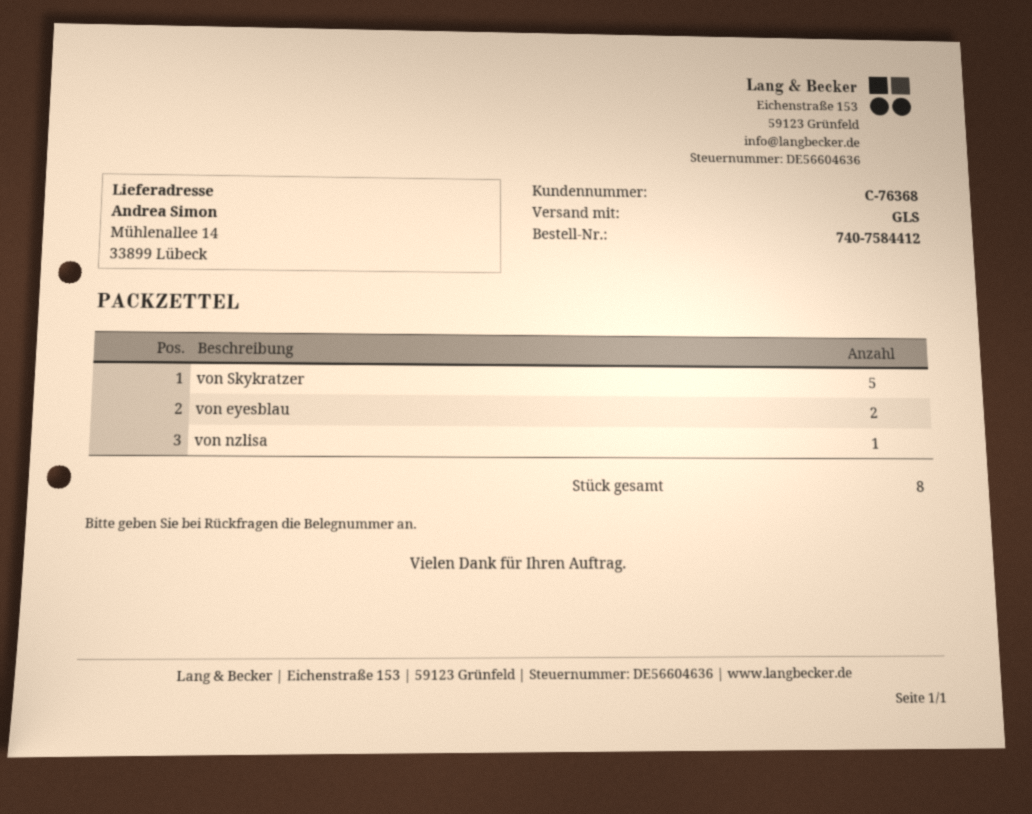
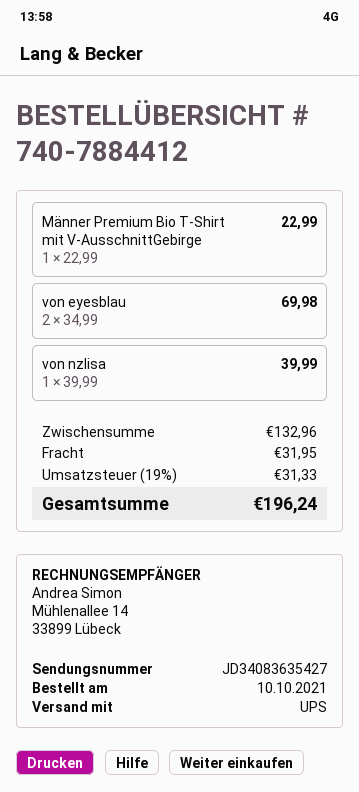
order number: 740-7584412 -> 740-7884412
shipping method: GLS -> UPS
von Skykratzer: 5 -> none
Männer Premium Bio T-Shirt mit V-AusschnittGebirge: none -> 1

